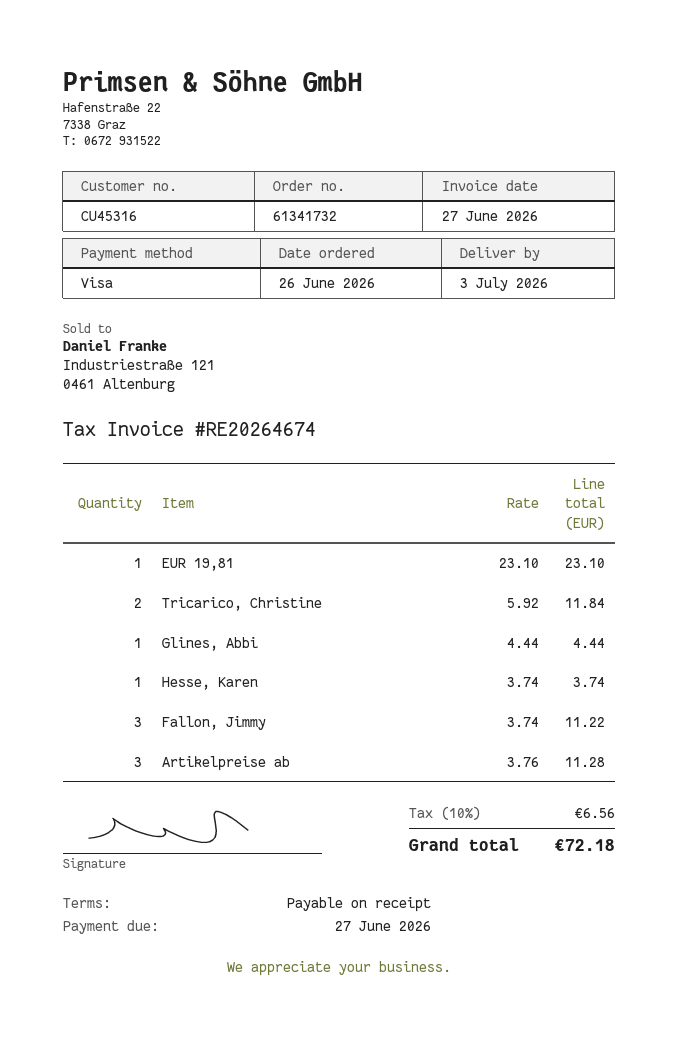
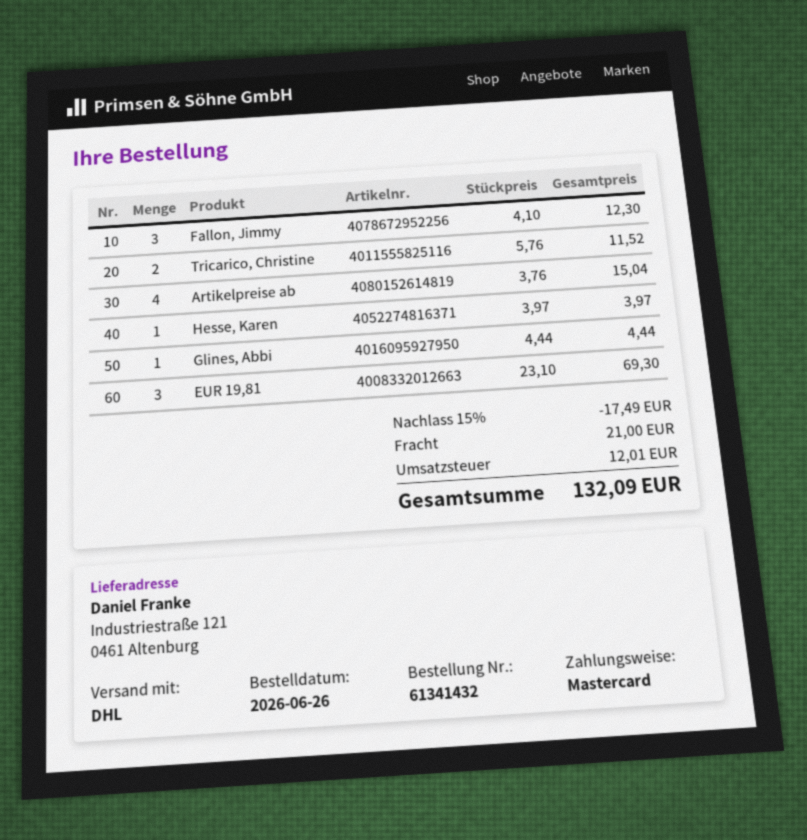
order number: 61341732 -> 61341432
payment method: Visa -> Mastercard
EUR 19,81: 1 x 23.10 = 23.10 -> 3 x 23.10 = 69.30
Tricarico, Christine: 2 x 5.92 = 11.84 -> 2 x 5.76 = 11.52
Hesse, Karen: 1 x 3.74 = 3.74 -> 1 x 3.97 = 3.97
Fallon, Jimmy: 3 x 3.74 = 11.22 -> 3 x 4.10 = 12.30
Artikelpreise ab: 3 x 3.76 = 11.28 -> 4 x 3.76 = 15.04
discount: none -> 15% = 17.49
shipping: none -> 21.00
tax: 6.56 -> 12.01
total: 72.18 -> 132.09

